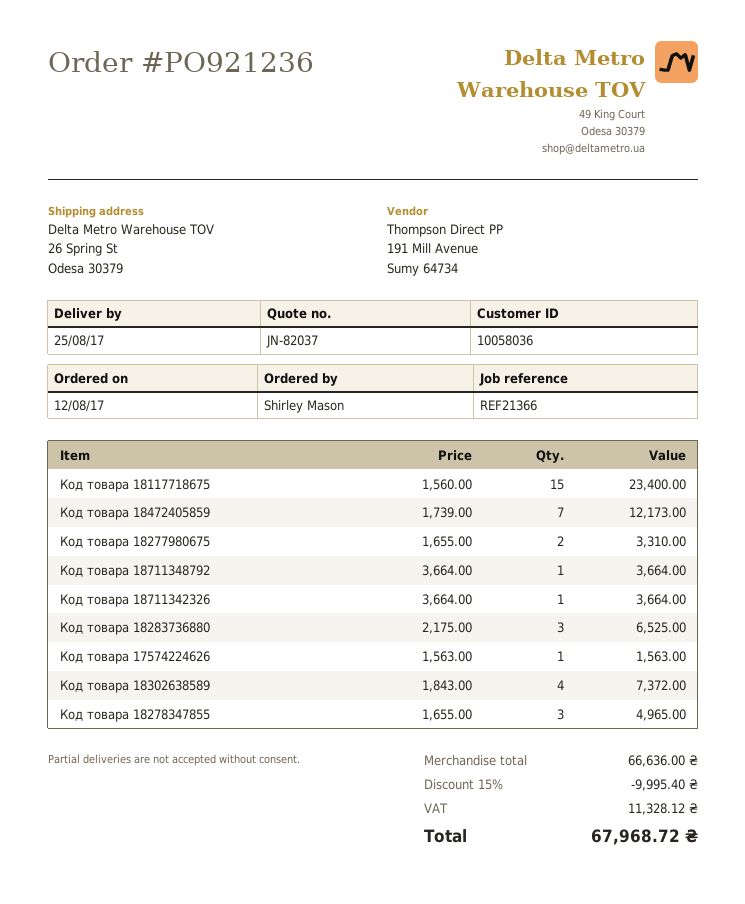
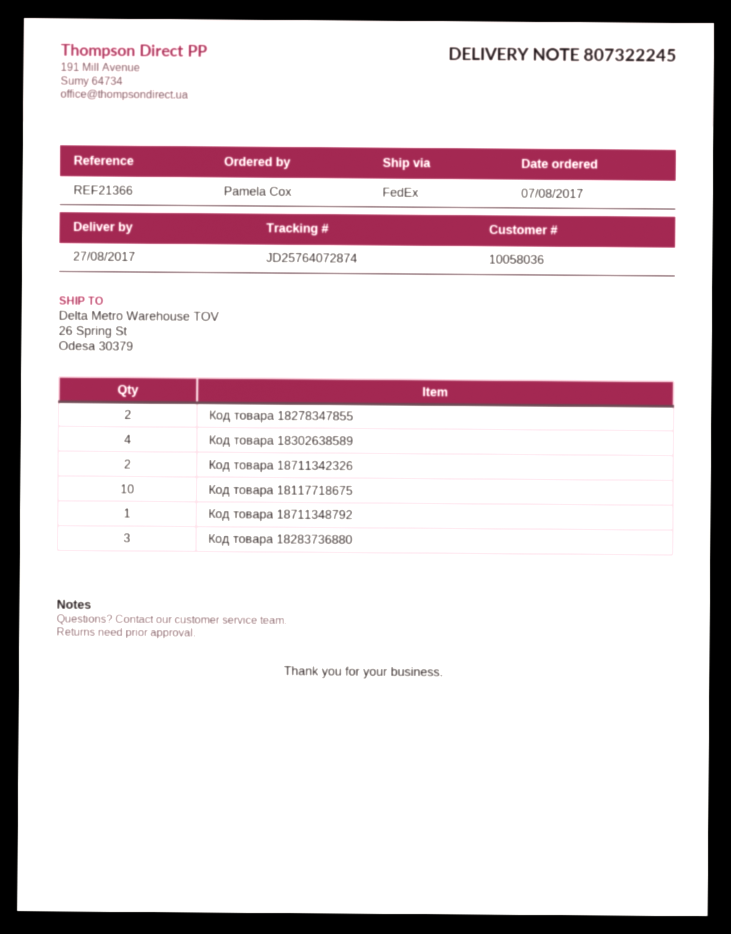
order date: 2017-08-12 -> 2017-08-07
delivery date: 2017-08-25 -> 2017-08-27
ordered by: Shirley Mason -> Pamela Cox
Код товара 18117718675: 15 -> 10
Код товара 18472405859: 7 -> none
Код товара 18277980675: 2 -> none
Код товара 18711342326: 1 -> 2
Код товара 17574224626: 1 -> none
Код товара 18278347855: 3 -> 2

